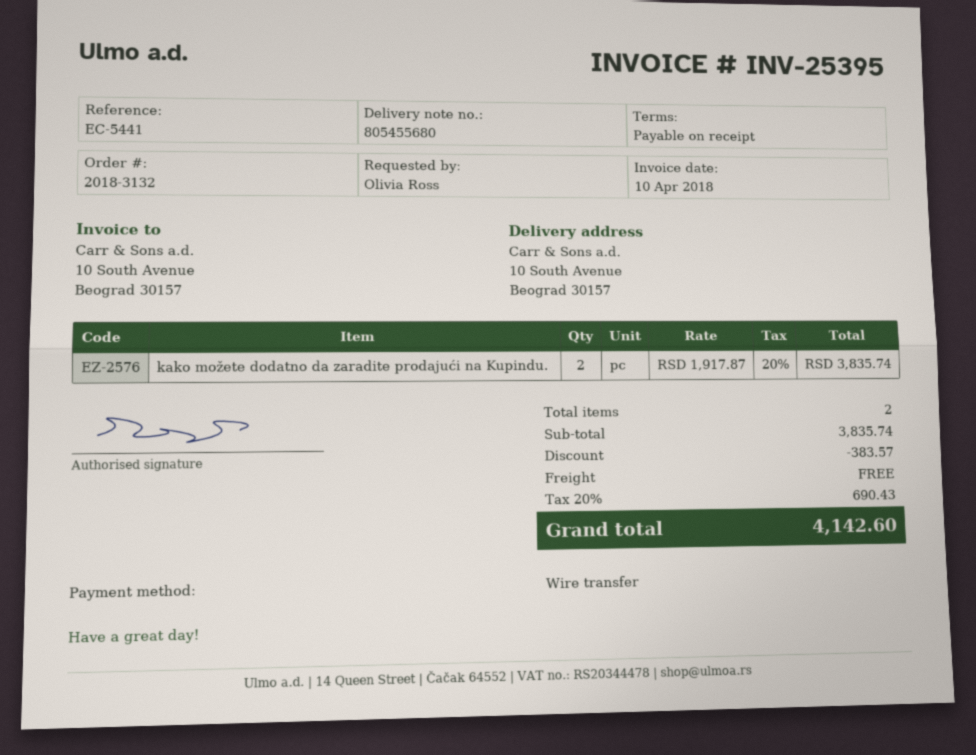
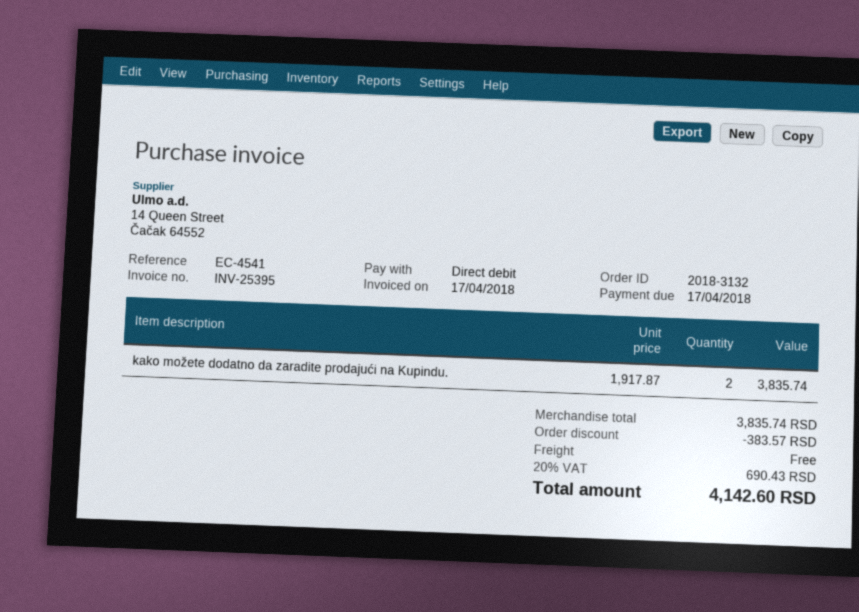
invoice date: 2018-04-10 -> 2018-04-17
reference: EC-5441 -> EC-4541
payment method: bank transfer -> direct debit

